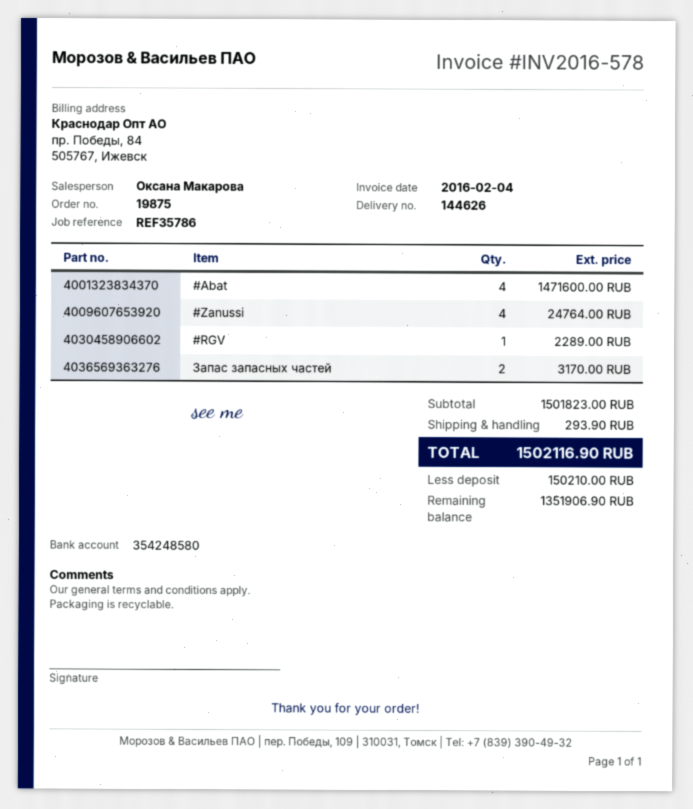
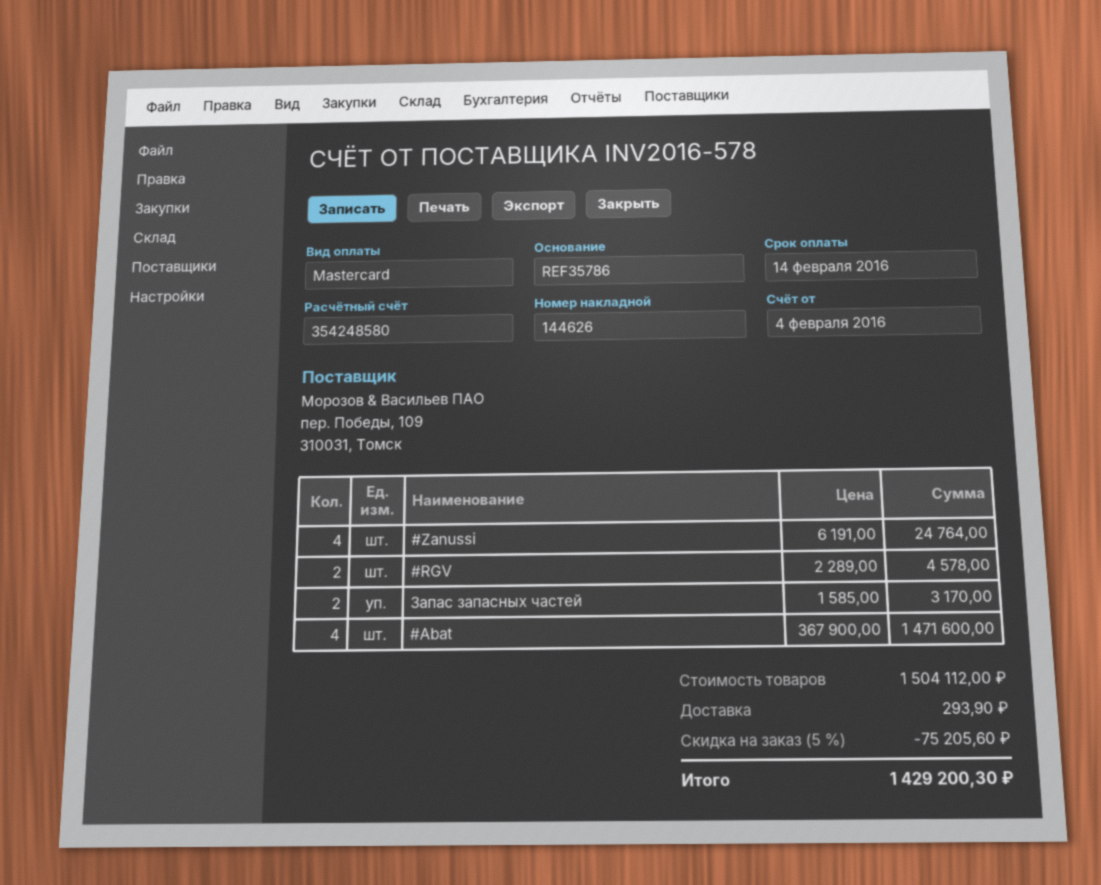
#RGV: 1 for 2289.00 -> 2 for 4578.00
subtotal: 1501823.00 -> 1504112.00
discount: none -> 5% = 75205.60
total: 1502116.90 -> 1429200.30

